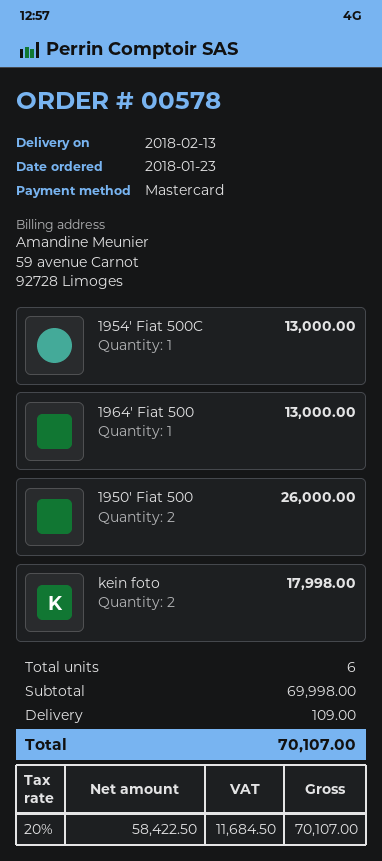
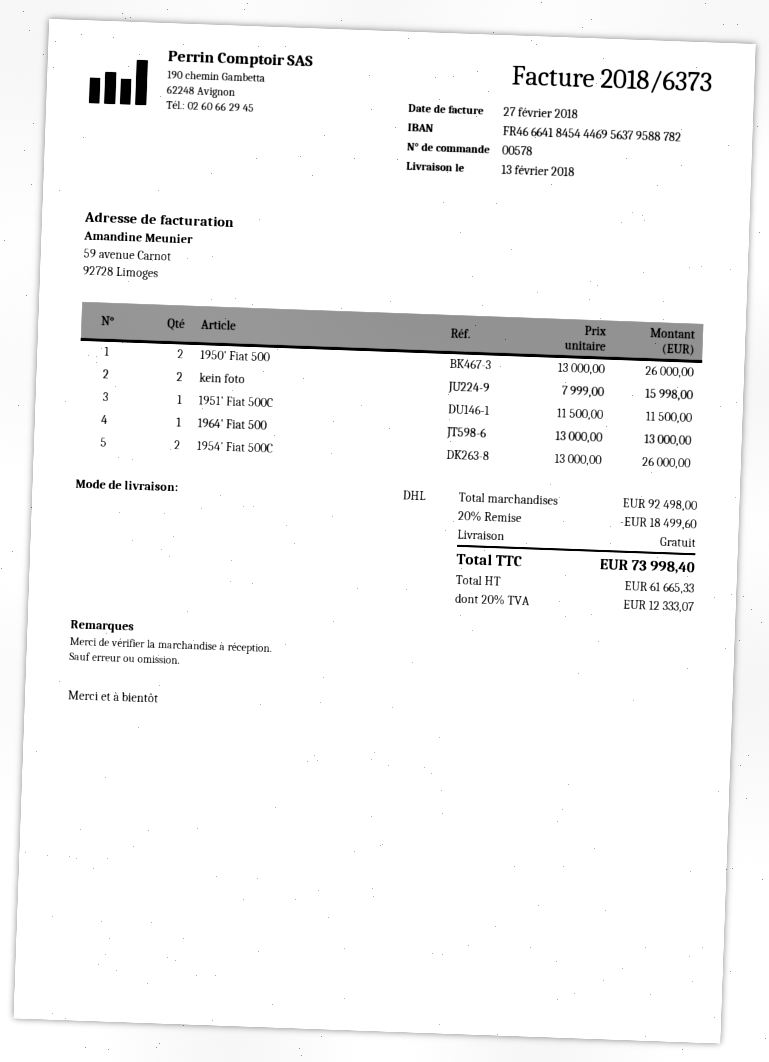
1954' Fiat 500C: 1 for 13000.00 -> 2 for 26000.00
kein foto: 2 for 17998.00 -> 2 for 15998.00
1951' Fiat 500C: none -> 1 for 11500.00
subtotal: 69998.00 -> 92498.00
discount: none -> 20% = 18499.60
shipping: 109.00 -> 0.00
net: 58422.50 -> 61665.33
tax: 20% = 11684.50 -> 20% = 12333.07
total: 70107.00 -> 73998.40

